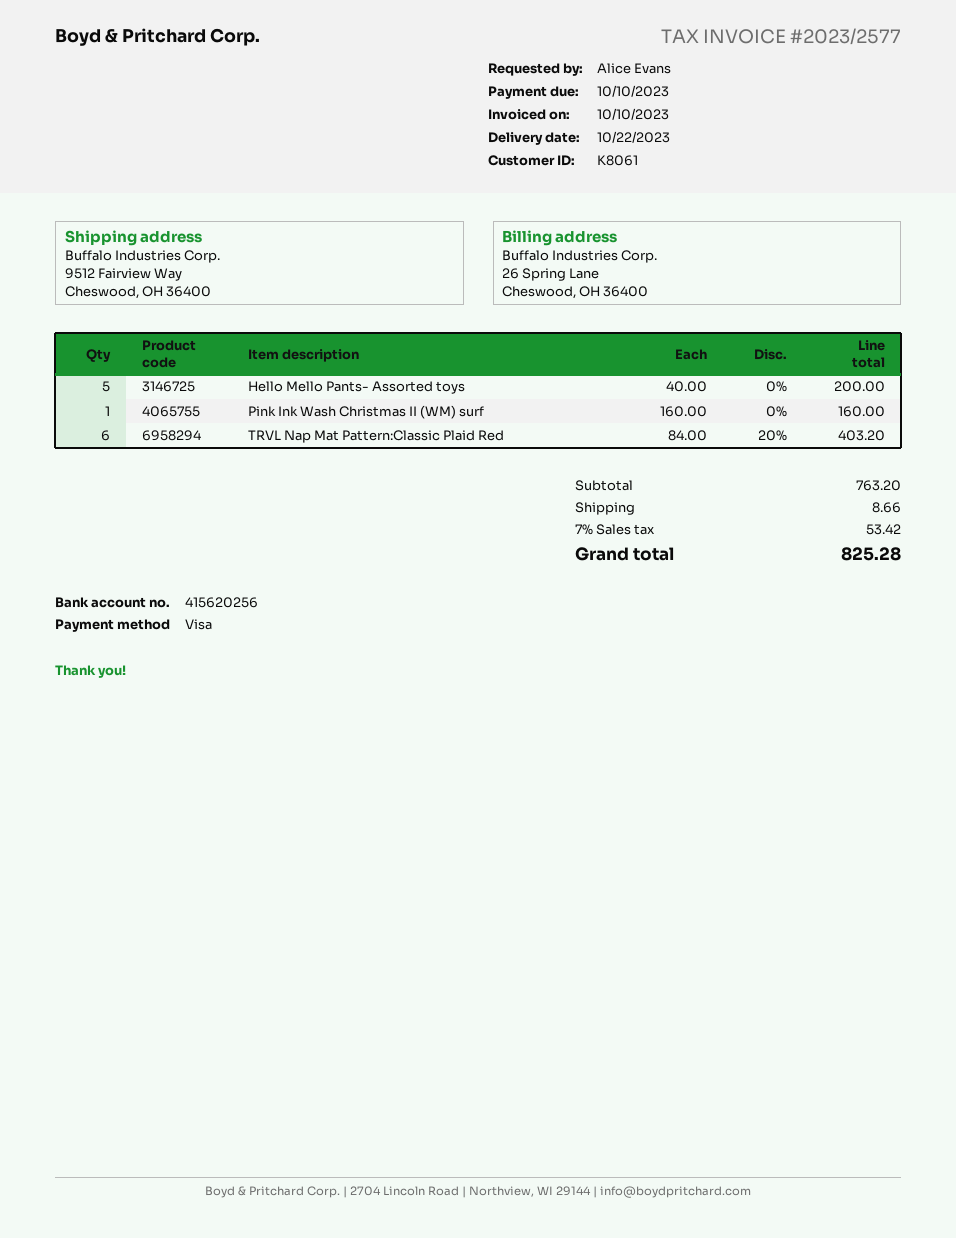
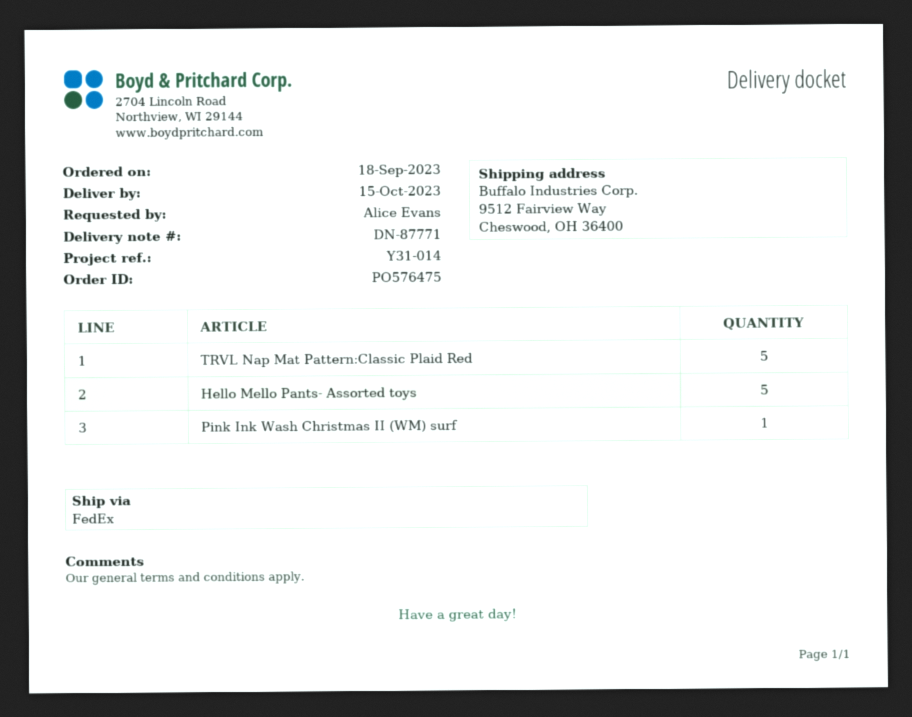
delivery date: 2023-10-22 -> 2023-10-15
TRVL Nap Mat Pattern:Classic Plaid Red: 6 -> 5

